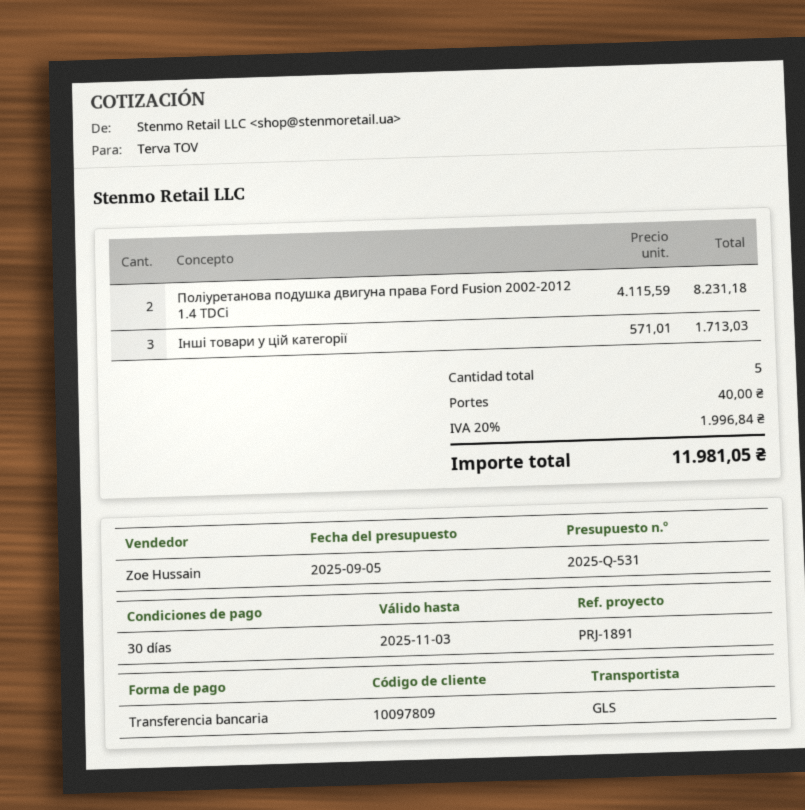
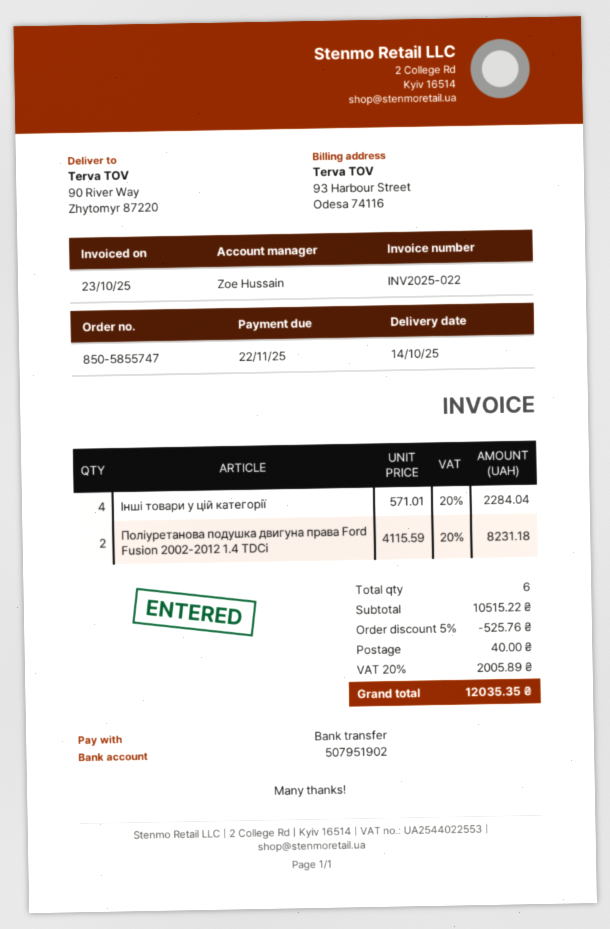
Інші товари у цій категорії: 3 x 571.01 = 1713.03 -> 4 x 571.01 = 2284.04
total quantity: 5 -> 6
discount: none -> 5% = 525.76
tax: 20% = 1996.84 -> 20% = 2005.89
total: 11981.05 -> 12035.35

